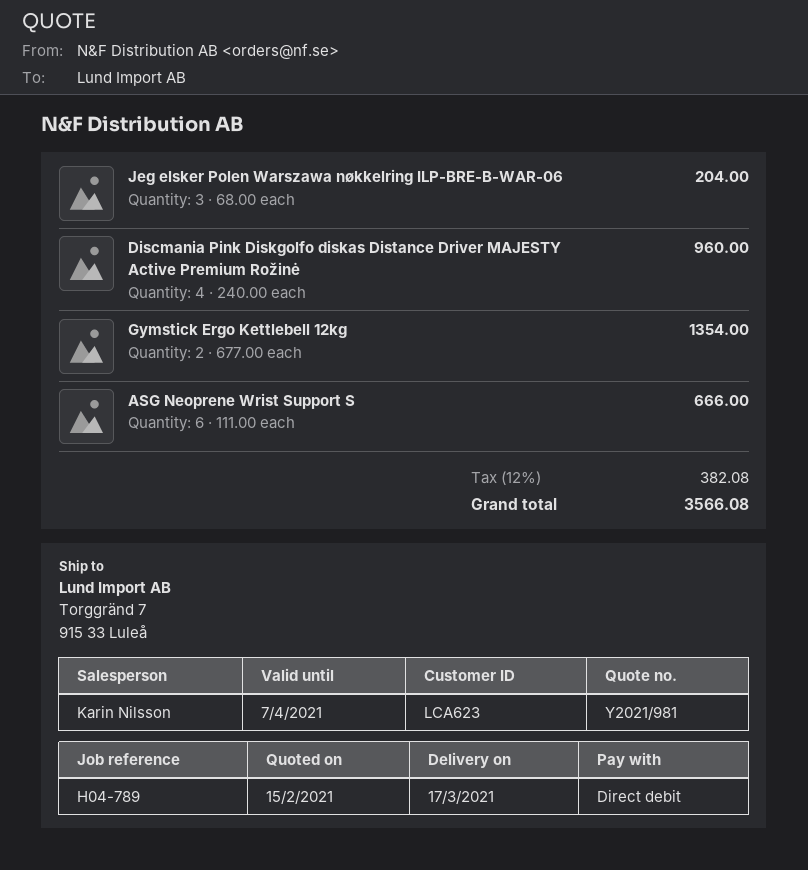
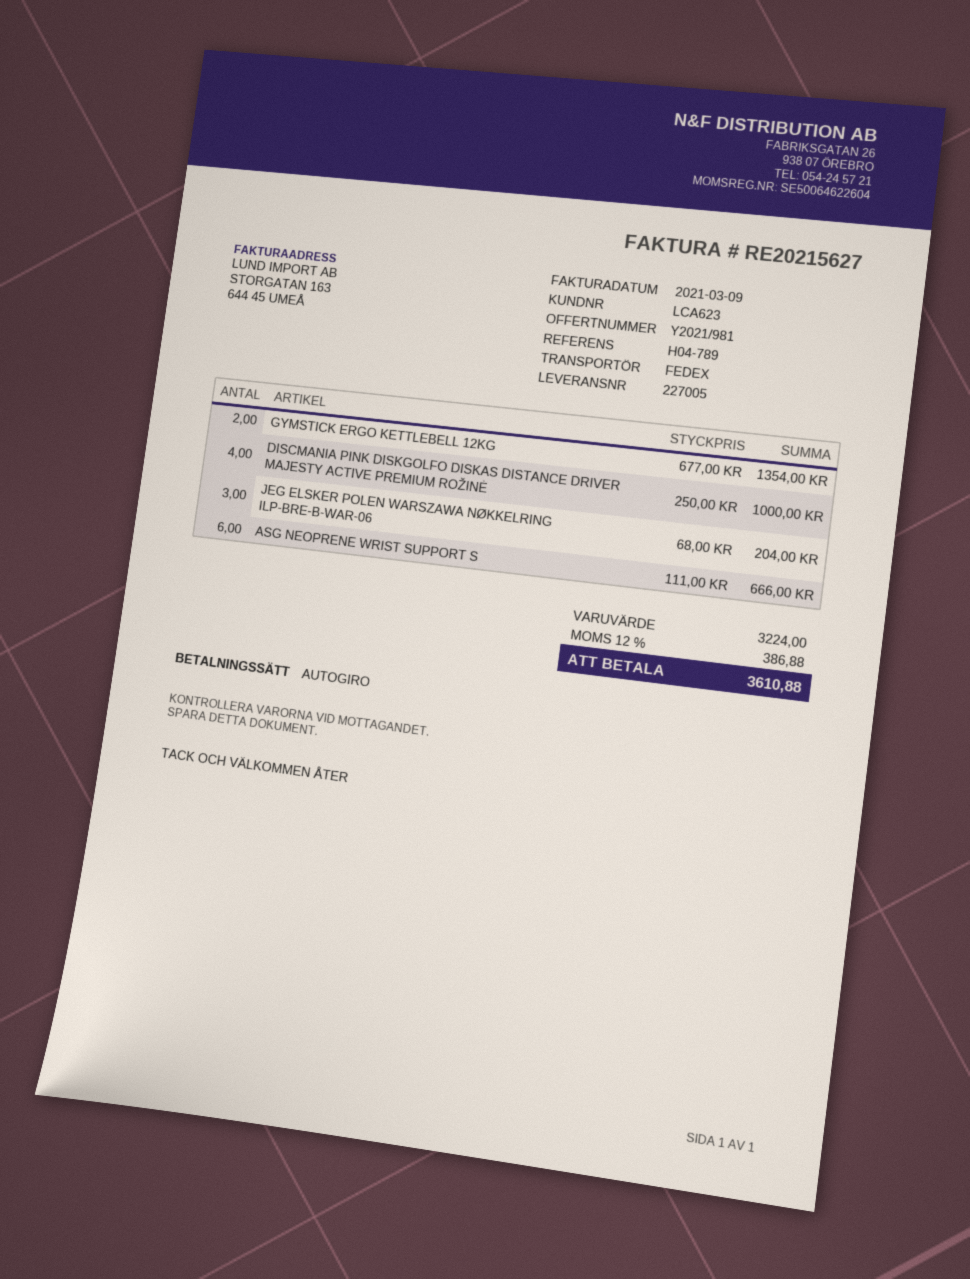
Discmania Pink Diskgolfo diskas Distance Driver MAJESTY Active Premium Rožinė: 4 x 240.00 = 960.00 -> 4 x 250.00 = 1000.00
tax: 12% = 382.08 -> 12% = 386.88
total: 3566.08 -> 3610.88

